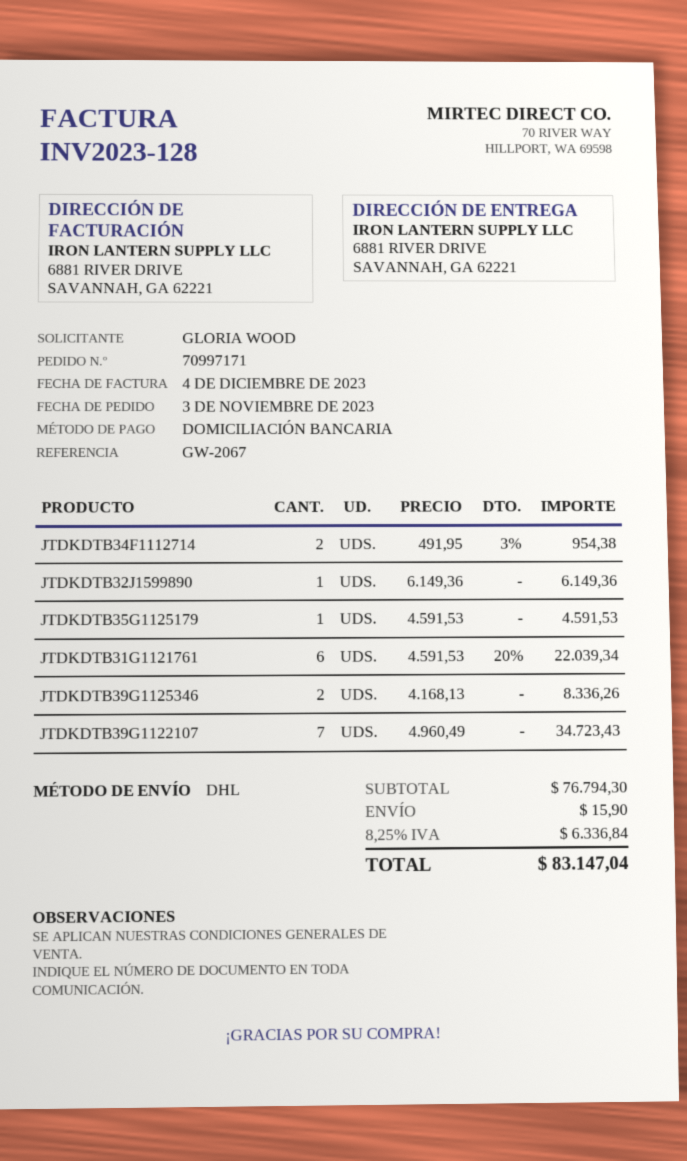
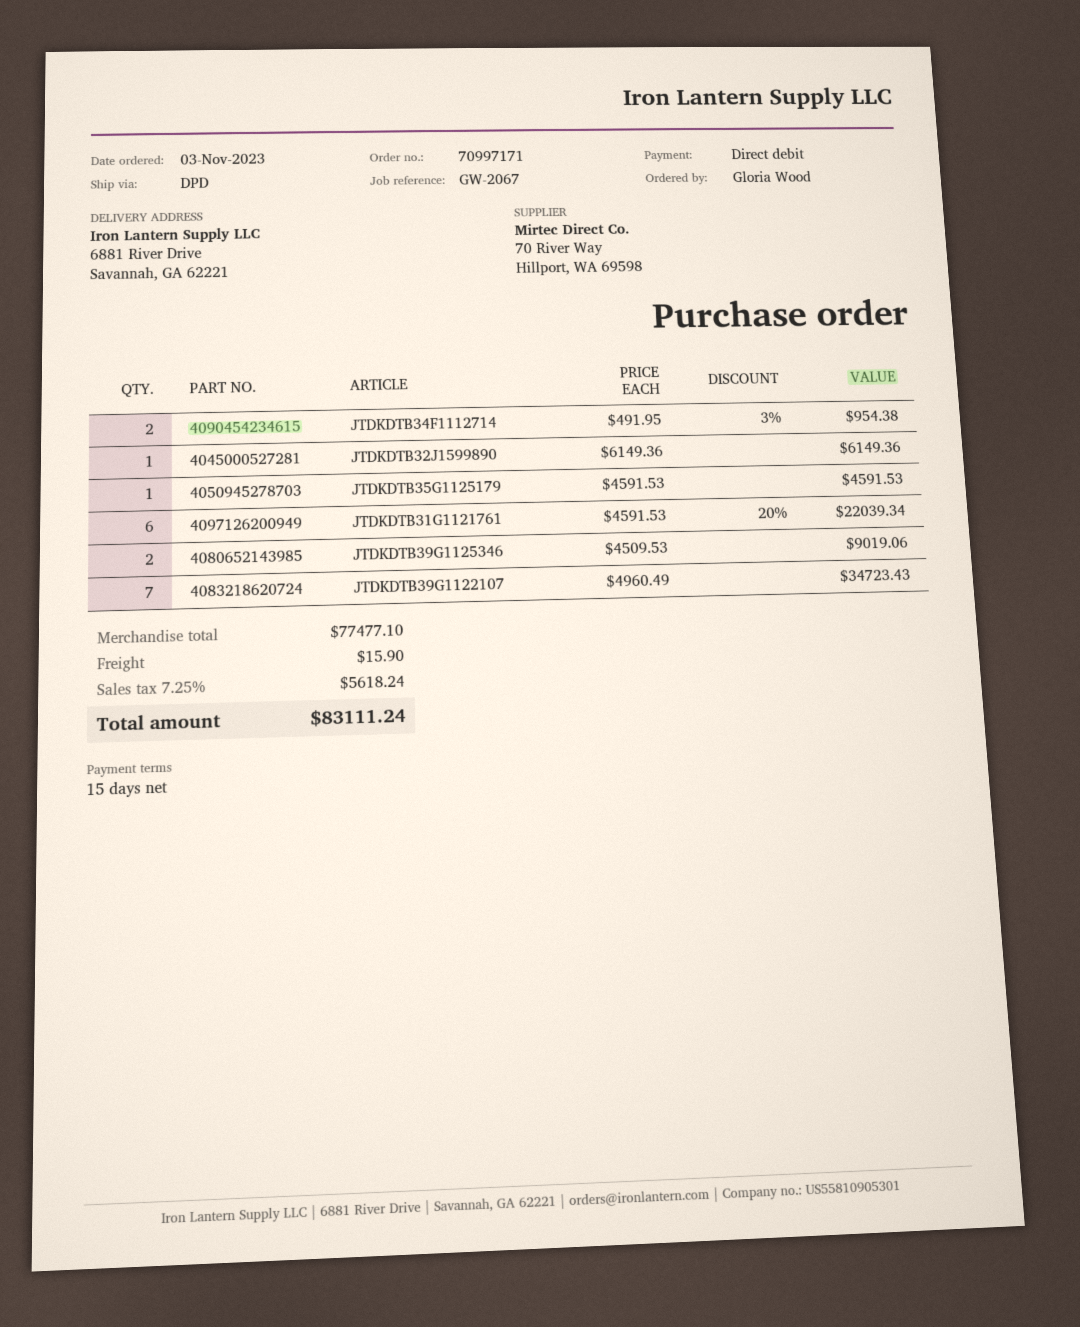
shipping method: DHL -> DPD
JTDKDTB39G1125346: 2 x 4168.13 = 8336.26 -> 2 x 4509.53 = 9019.06
subtotal: 76794.30 -> 77477.10
tax: 8.25% = 6336.84 -> 7.25% = 5618.24
total: 83147.04 -> 83111.24

